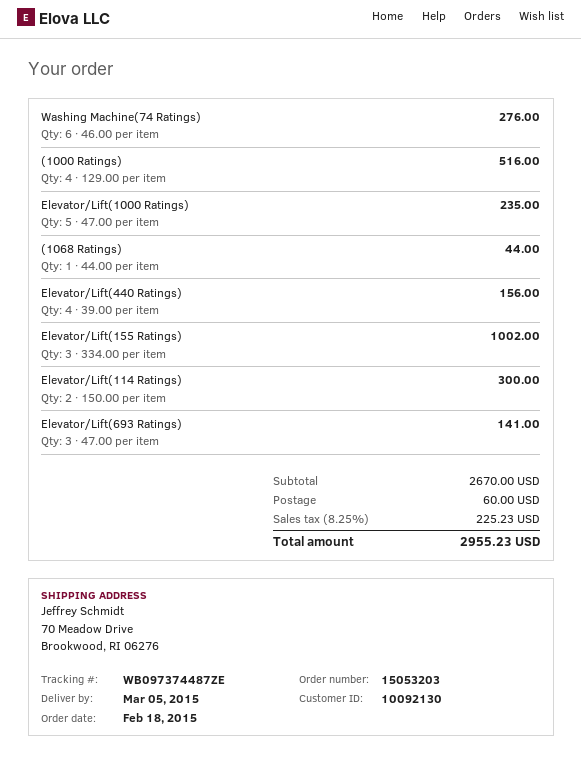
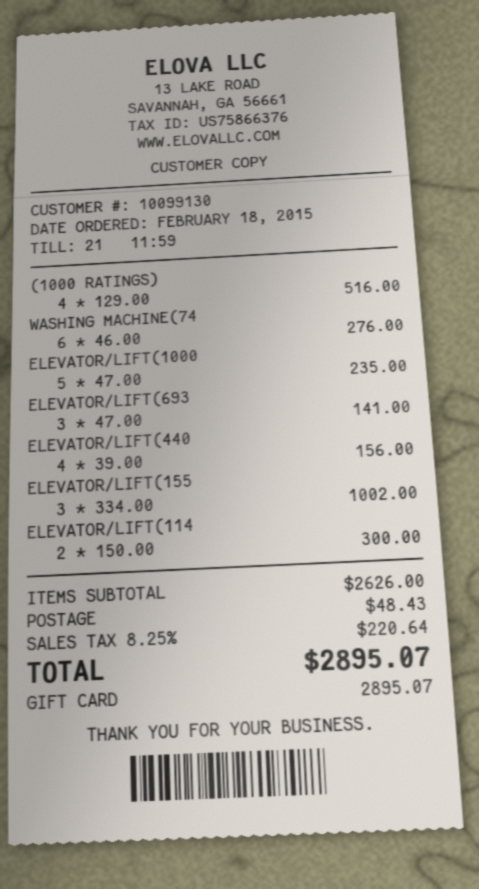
customer number: 10092130 -> 10099130
(1068 Ratings): 1 x 44.00 = 44.00 -> none
subtotal: 2670.00 -> 2626.00
shipping: 60.00 -> 48.43
tax: 8.25% = 225.23 -> 8.25% = 220.64
total: 2955.23 -> 2895.07

